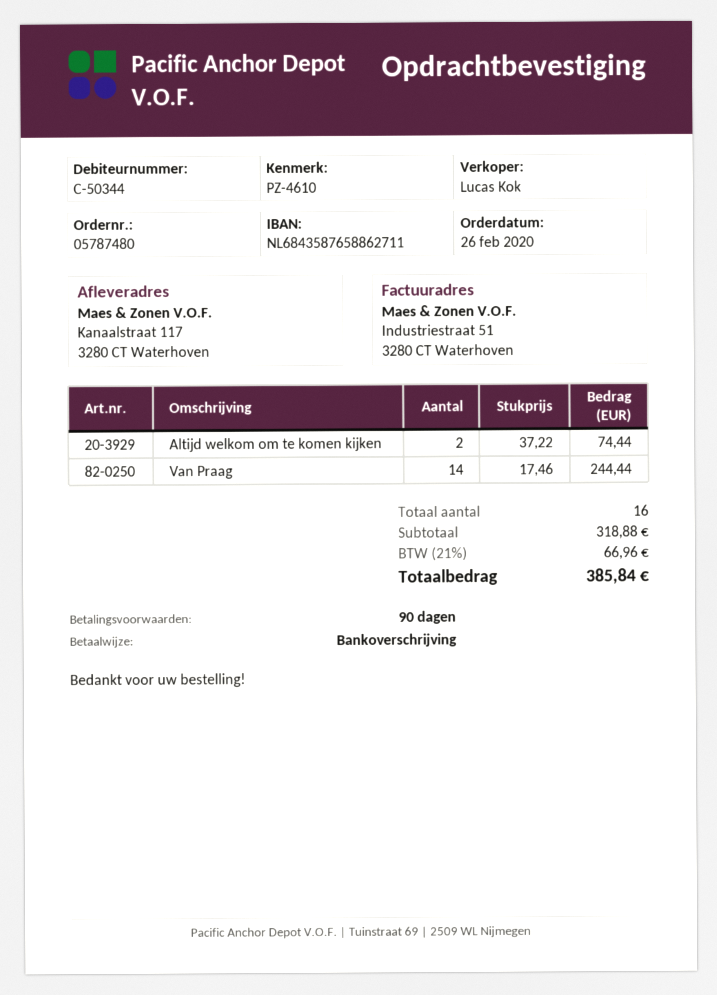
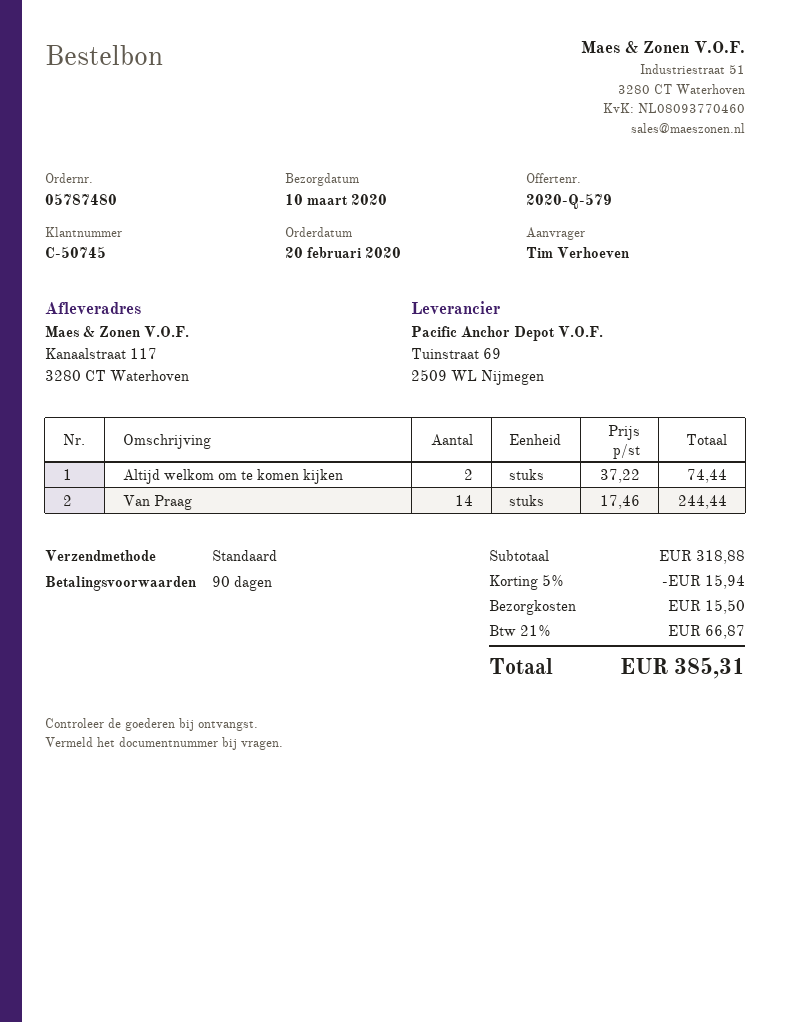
order date: 2020-02-26 -> 2020-02-20
customer number: C-50344 -> C-50745
discount: none -> 5% = 15.94
shipping: none -> 15.50
tax: 21% = 66.96 -> 21% = 66.87
total: 385.84 -> 385.31

